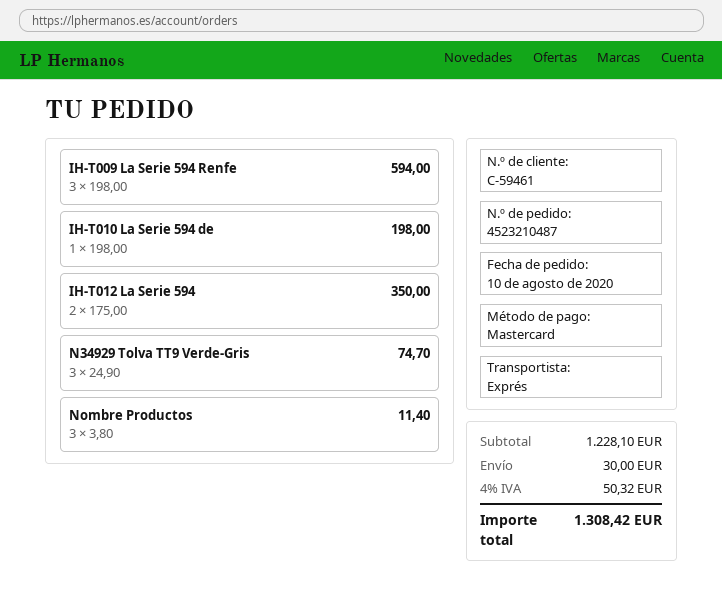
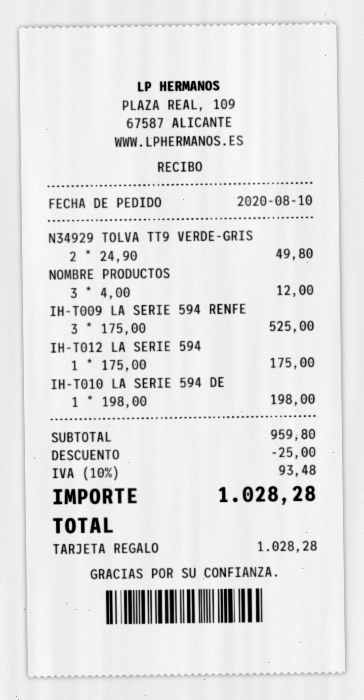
payment method: Mastercard -> gift card
IH-T009 La Serie 594 Renfe: 3 x 198.00 = 594.00 -> 3 x 175.00 = 525.00
IH-T012 La Serie 594: 2 x 175.00 = 350.00 -> 1 x 175.00 = 175.00
N34929 Tolva TT9 Verde-Gris: 3 x 24.90 = 74.70 -> 2 x 24.90 = 49.80
Nombre Productos: 3 x 3.80 = 11.40 -> 3 x 4.00 = 12.00
subtotal: 1228.10 -> 959.80
discount: none -> 25.00
shipping: 30.00 -> none
tax: 4% = 50.32 -> 10% = 93.48
total: 1308.42 -> 1028.28

